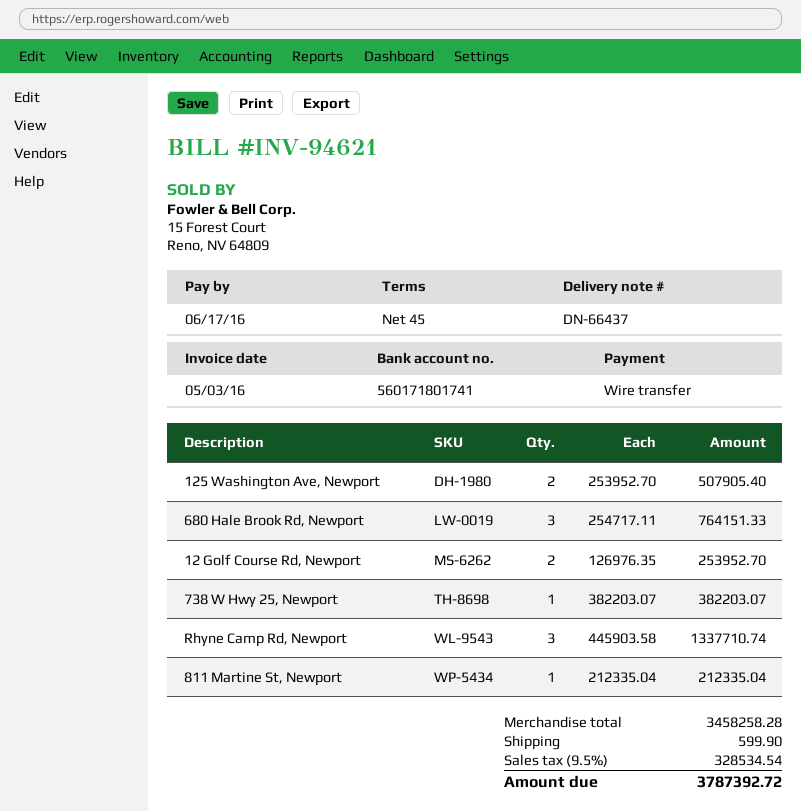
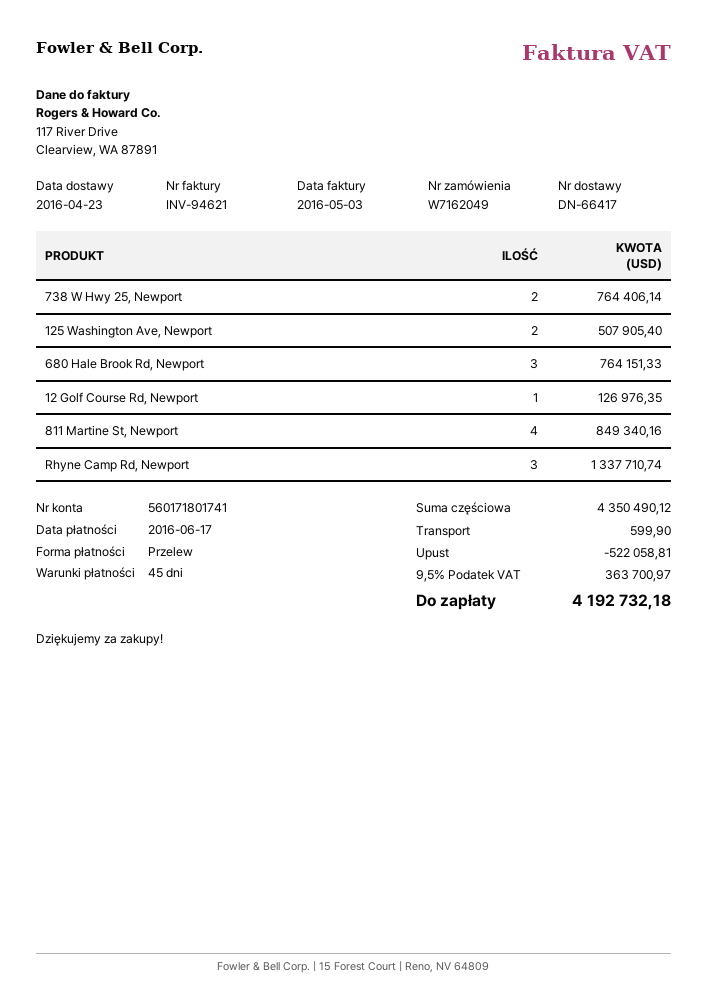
delivery note number: DN-66437 -> DN-66417
12 Golf Course Rd, Newport: 2 for 253952.70 -> 1 for 126976.35
738 W Hwy 25, Newport: 1 for 382203.07 -> 2 for 764406.14
811 Martine St, Newport: 1 for 212335.04 -> 4 for 849340.16
subtotal: 3458258.28 -> 4350490.12
discount: none -> 522058.81
tax: 9.5% = 328534.54 -> 9.5% = 363700.97
total: 3787392.72 -> 4192732.18

